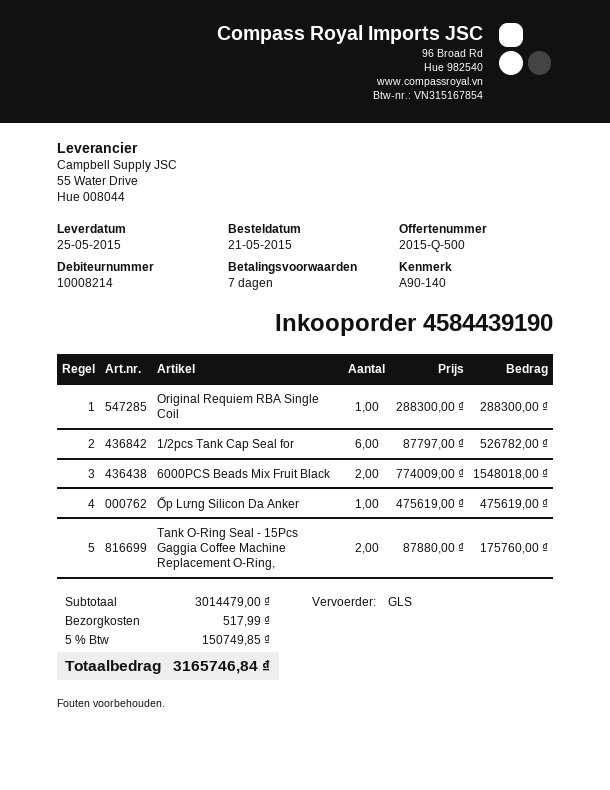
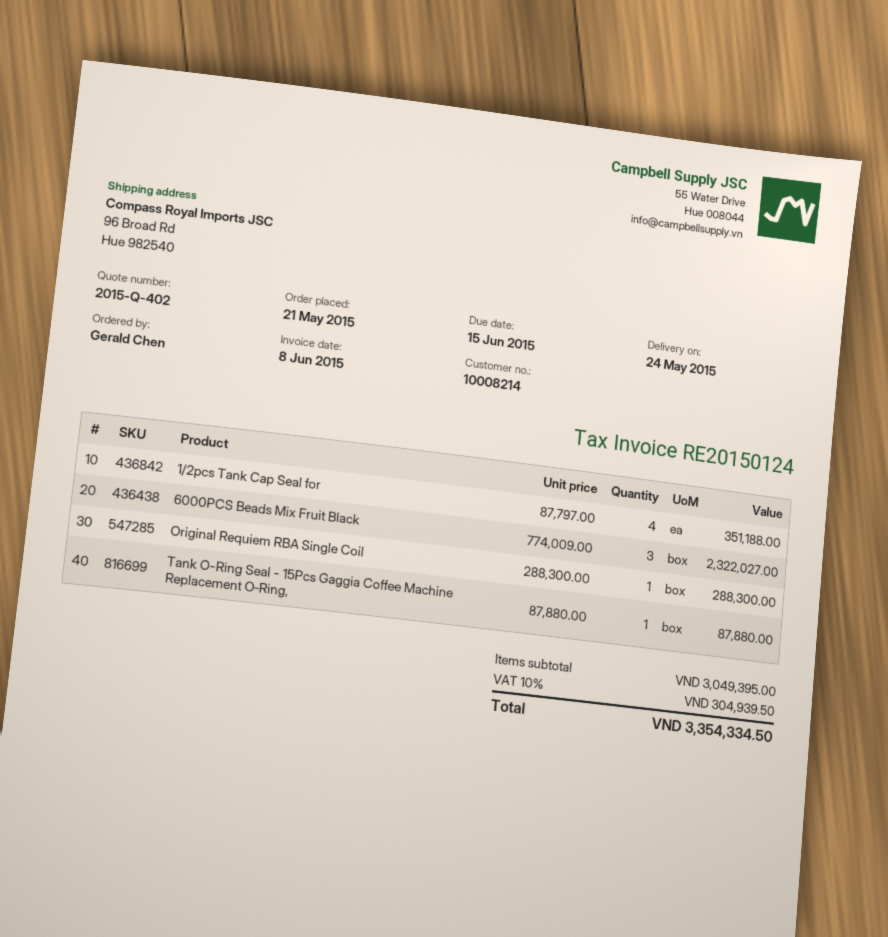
quote number: 2015-Q-500 -> 2015-Q-402
delivery date: 2015-05-25 -> 2015-05-24
1/2pcs Tank Cap Seal for: 6 x 87797.00 = 526782.00 -> 4 x 87797.00 = 351188.00
6000PCS Beads Mix Fruit Black: 2 x 774009.00 = 1548018.00 -> 3 x 774009.00 = 2322027.00
Ốp Lưng Silicon Da Anker: 1 x 475619.00 = 475619.00 -> none
Tank O-Ring Seal - 15Pcs Gaggia Coffee Machine Replacement O‑Ring,: 2 x 87880.00 = 175760.00 -> 1 x 87880.00 = 87880.00
subtotal: 3014479.00 -> 3049395.00
shipping: 517.99 -> none
tax: 5% = 150749.85 -> 10% = 304939.50
total: 3165746.84 -> 3354334.50

